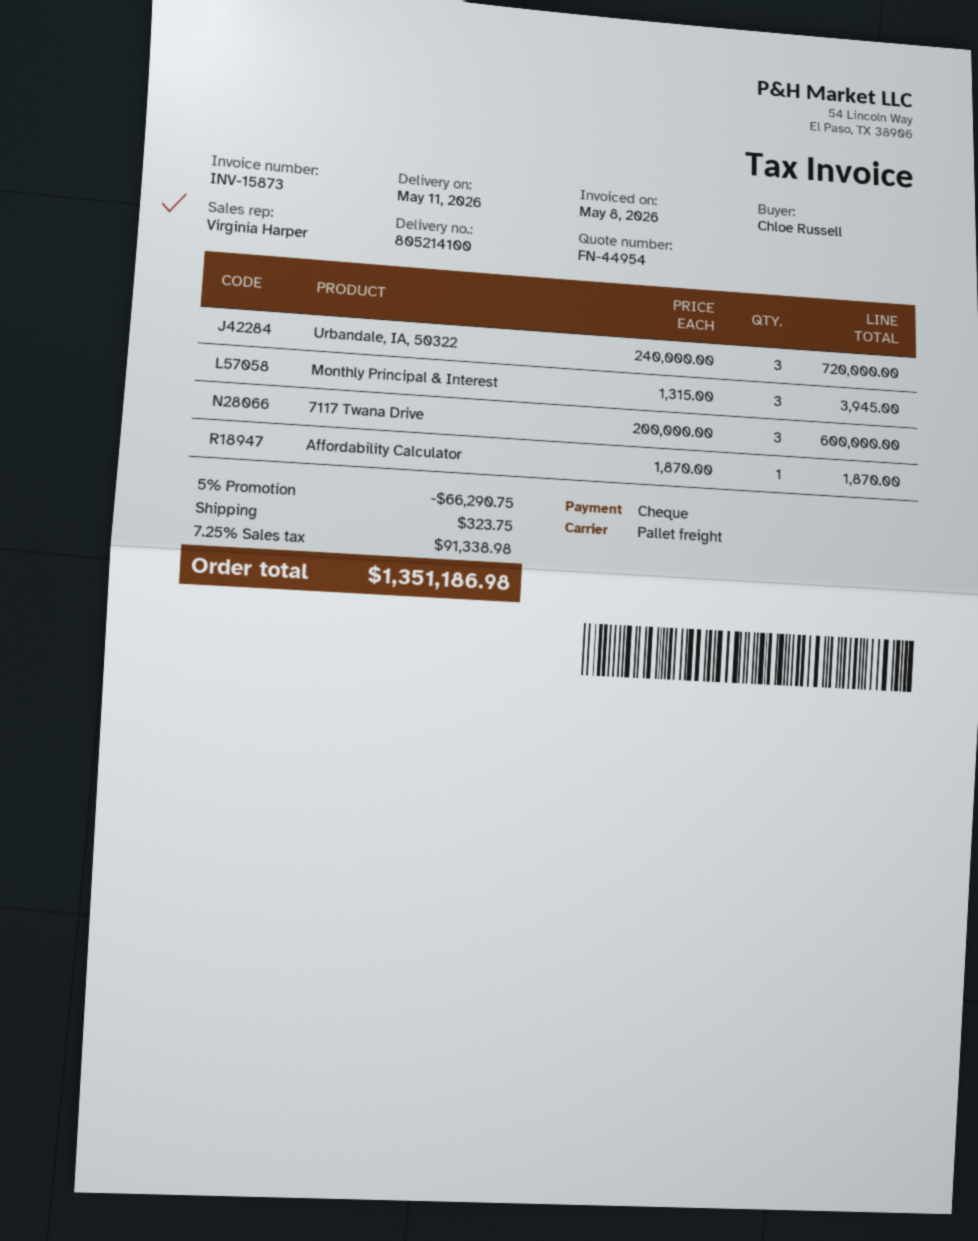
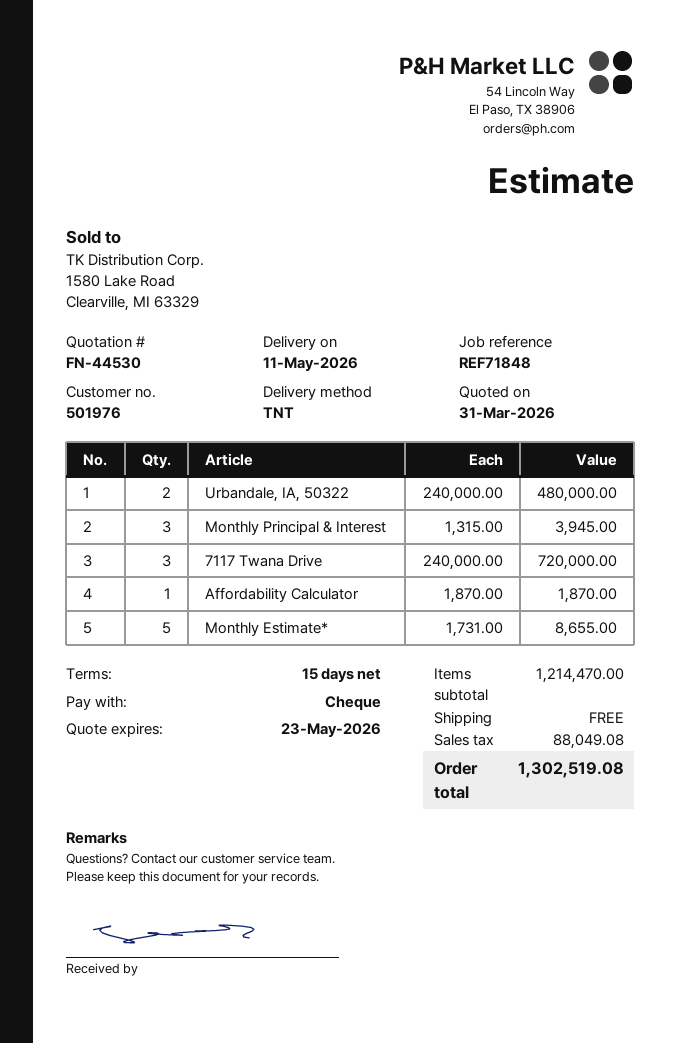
quote number: FN-44954 -> FN-44530
shipping method: pallet freight -> TNT
Urbandale, IA, 50322: 3 x 240000.00 = 720000.00 -> 2 x 240000.00 = 480000.00
7117 Twana Drive: 3 x 200000.00 = 600000.00 -> 3 x 240000.00 = 720000.00
Monthly Estimate*: none -> 5 x 1731.00 = 8655.00
discount: 5% = 66290.75 -> none
shipping: 323.75 -> 0.00
tax: 91338.98 -> 88049.08
total: 1351186.98 -> 1302519.08

